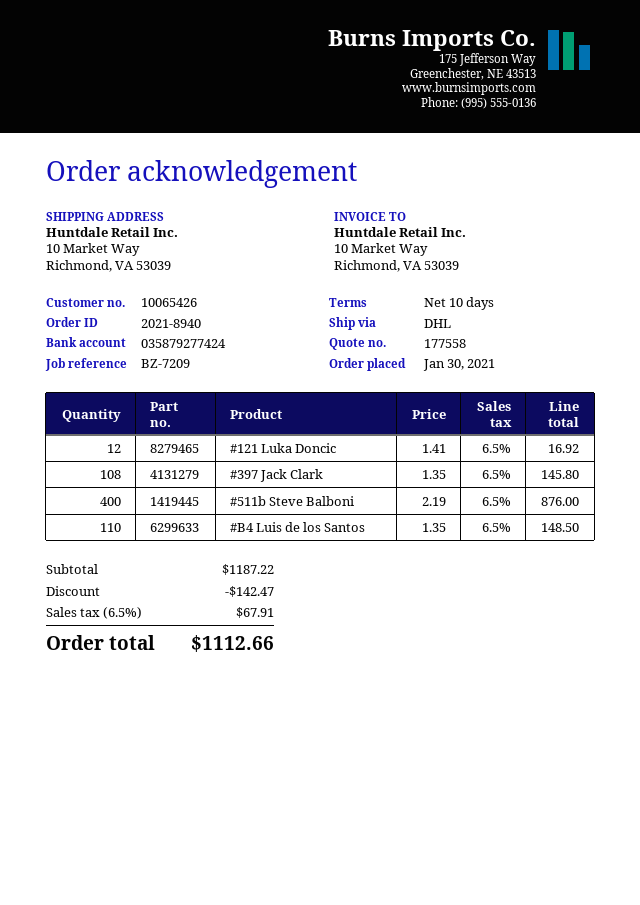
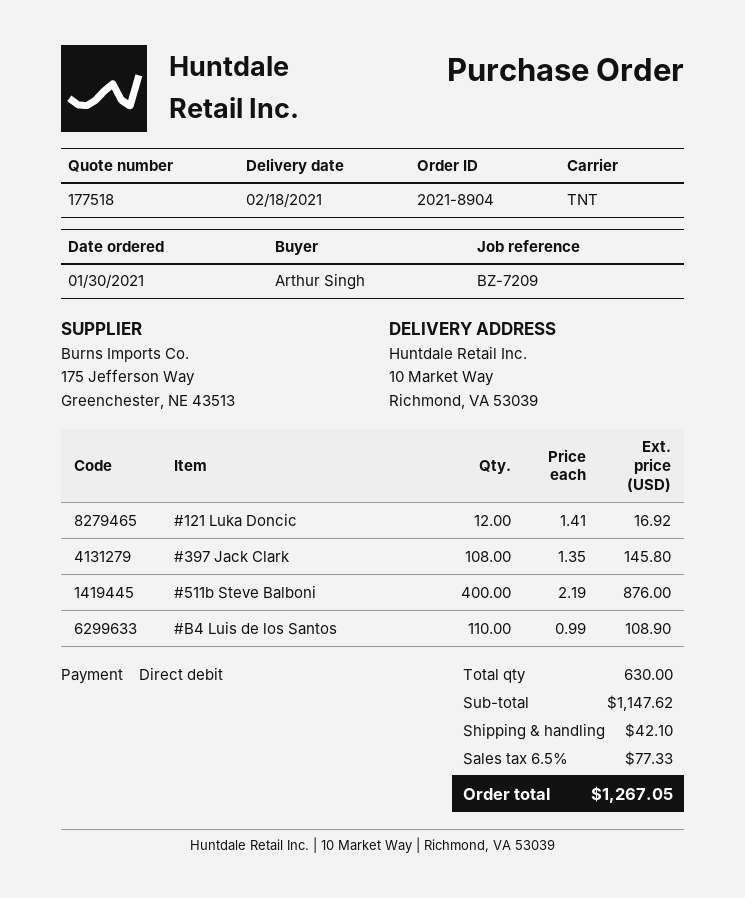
quote number: 177558 -> 177518
order number: 2021-8940 -> 2021-8904
shipping method: DHL -> TNT
#B4 Luis de los Santos: 110 x 1.35 = 148.50 -> 110 x 0.99 = 108.90
subtotal: 1187.22 -> 1147.62
discount: 142.47 -> none
shipping: none -> 42.10
tax: 6.5% = 67.91 -> 6.5% = 77.33
total: 1112.66 -> 1267.05

